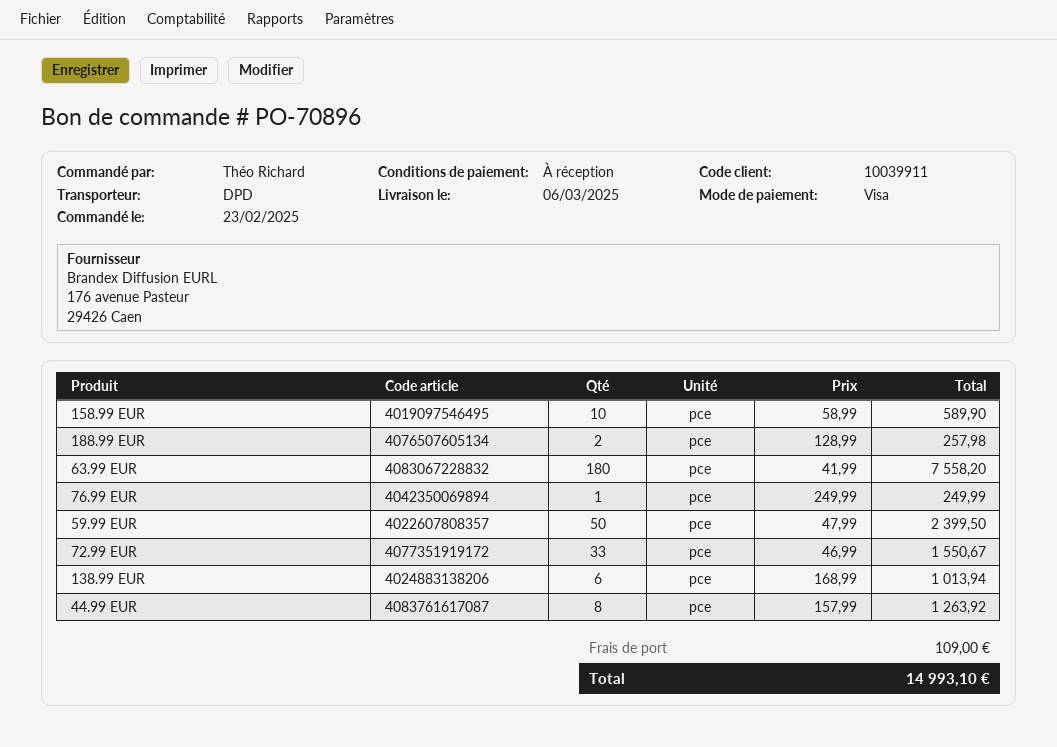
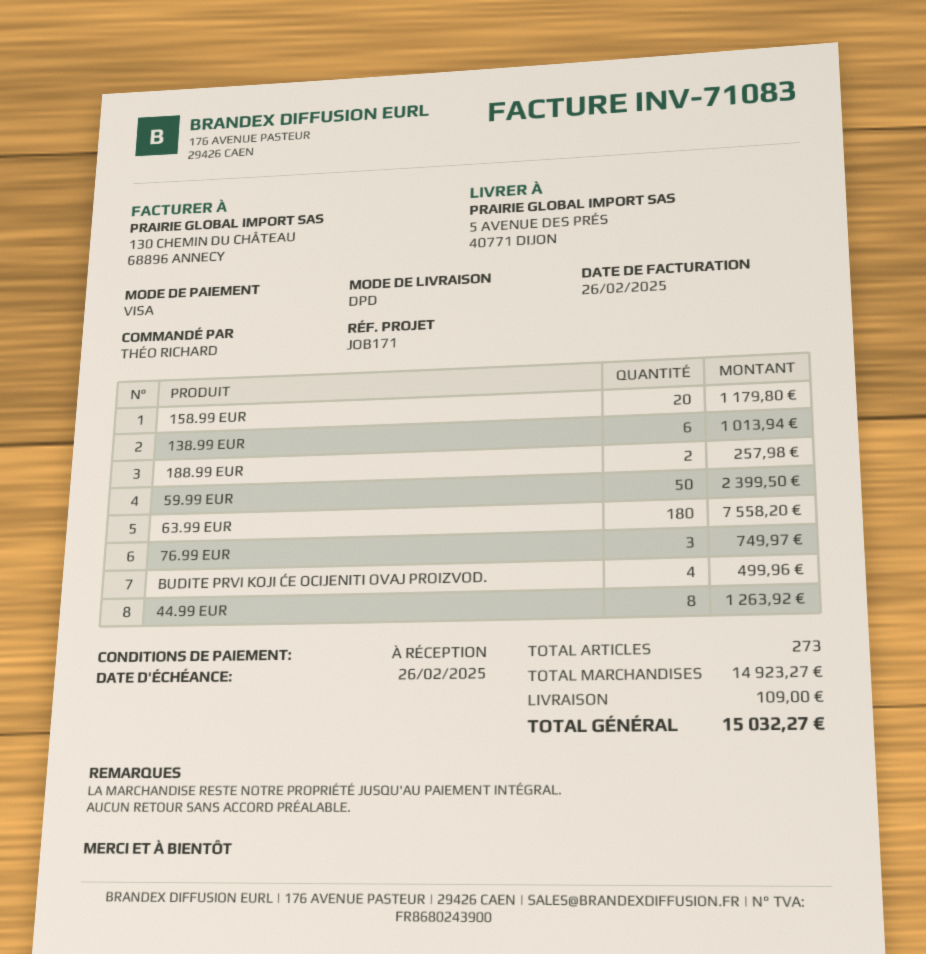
158.99 EUR: 10 for 589.90 -> 20 for 1179.80
76.99 EUR: 1 for 249.99 -> 3 for 749.97
72.99 EUR: 33 for 1550.67 -> none
BUDITE PRVI KOJI ĆE OCIJENITI OVAJ PROIZVOD.: none -> 4 for 499.96
total: 14993.10 -> 15032.27

